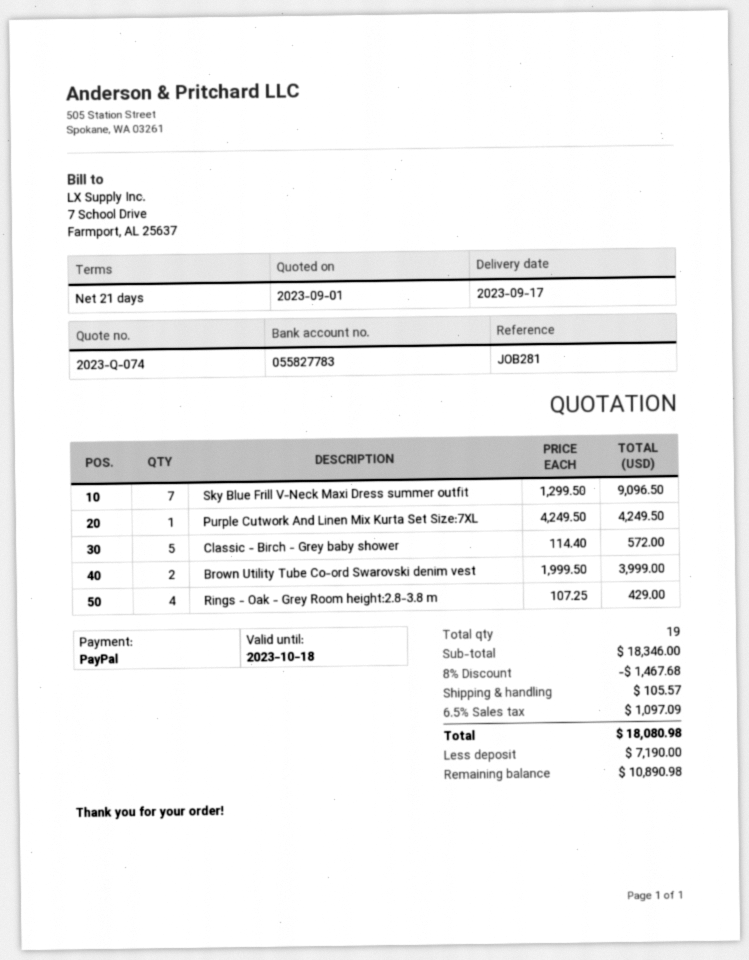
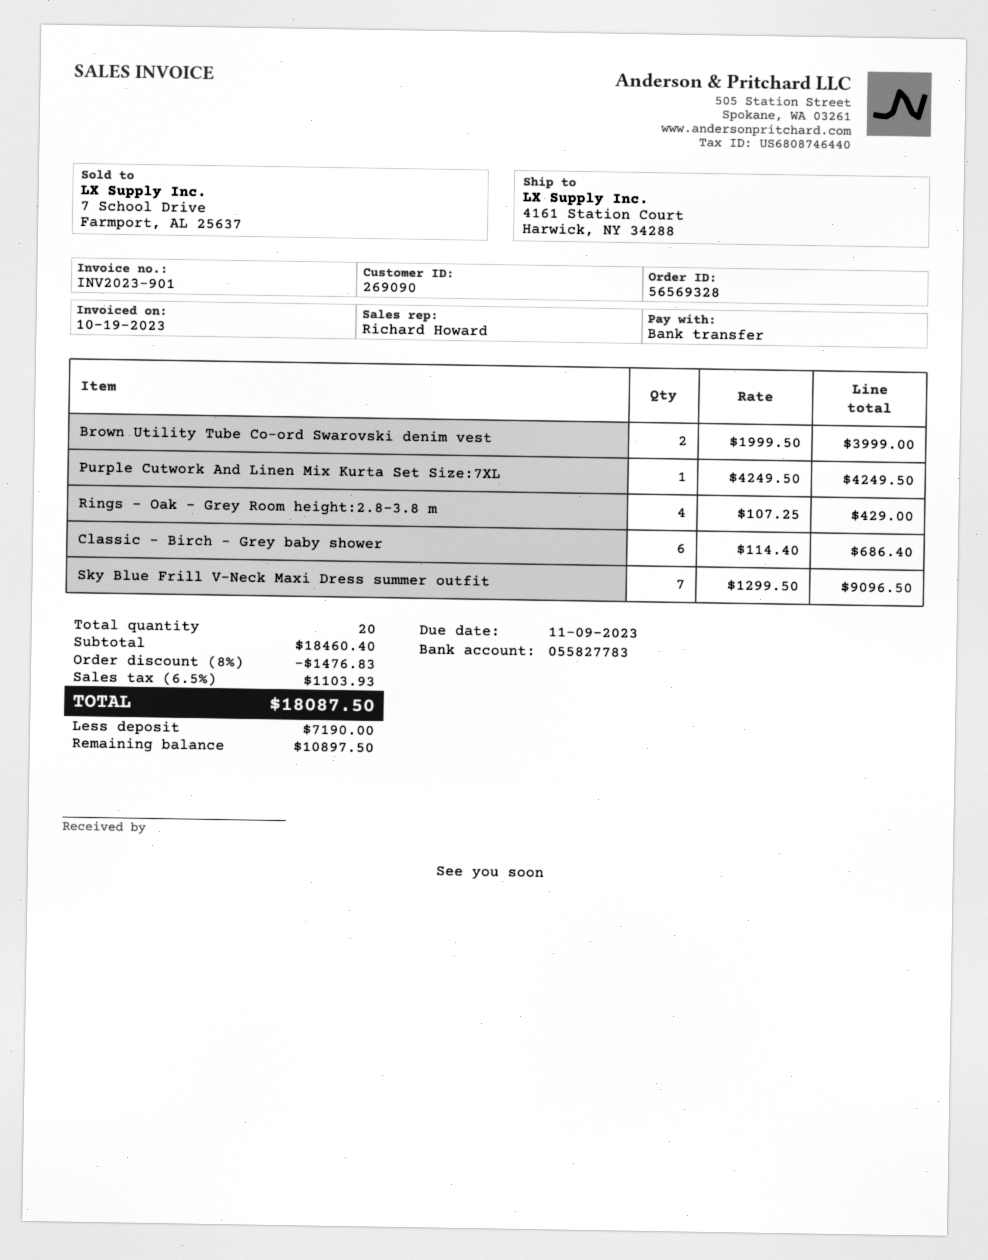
payment method: PayPal -> bank transfer
Classic - Birch - Grey baby shower: 5 x 114.40 = 572.00 -> 6 x 114.40 = 686.40
total quantity: 19 -> 20
subtotal: 18346.00 -> 18460.40
discount: 8% = 1467.68 -> 8% = 1476.83
shipping: 105.57 -> none
tax: 6.5% = 1097.09 -> 6.5% = 1103.93
total: 18080.98 -> 18087.50
balance: 10890.98 -> 10897.50

